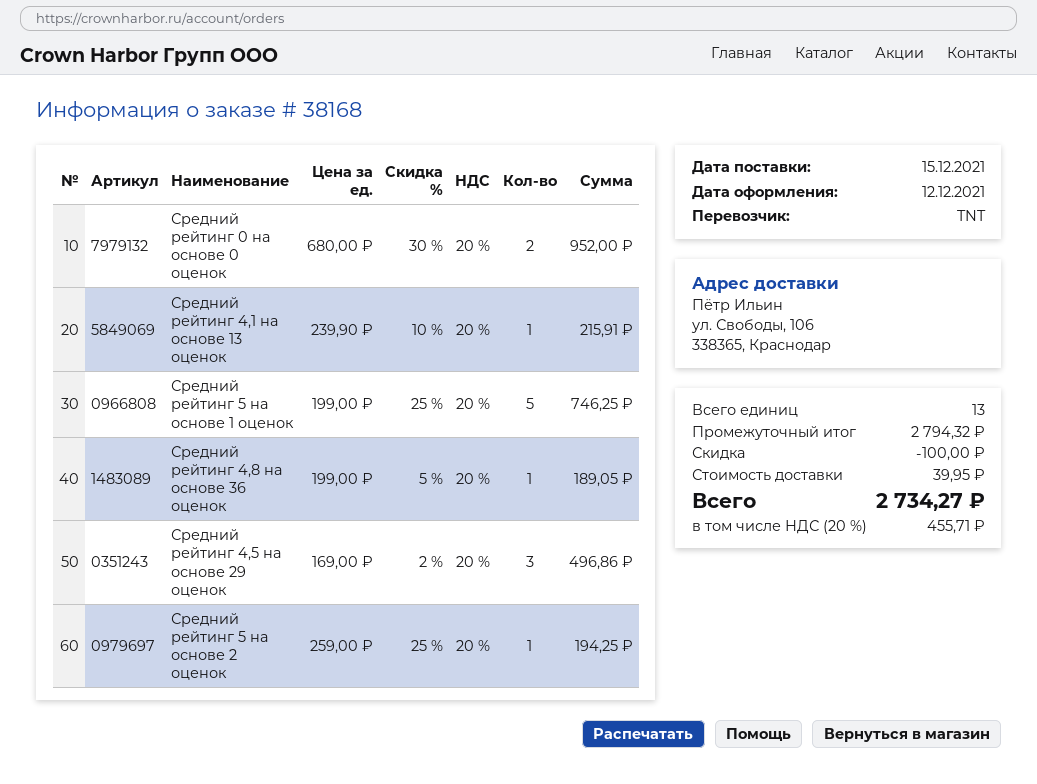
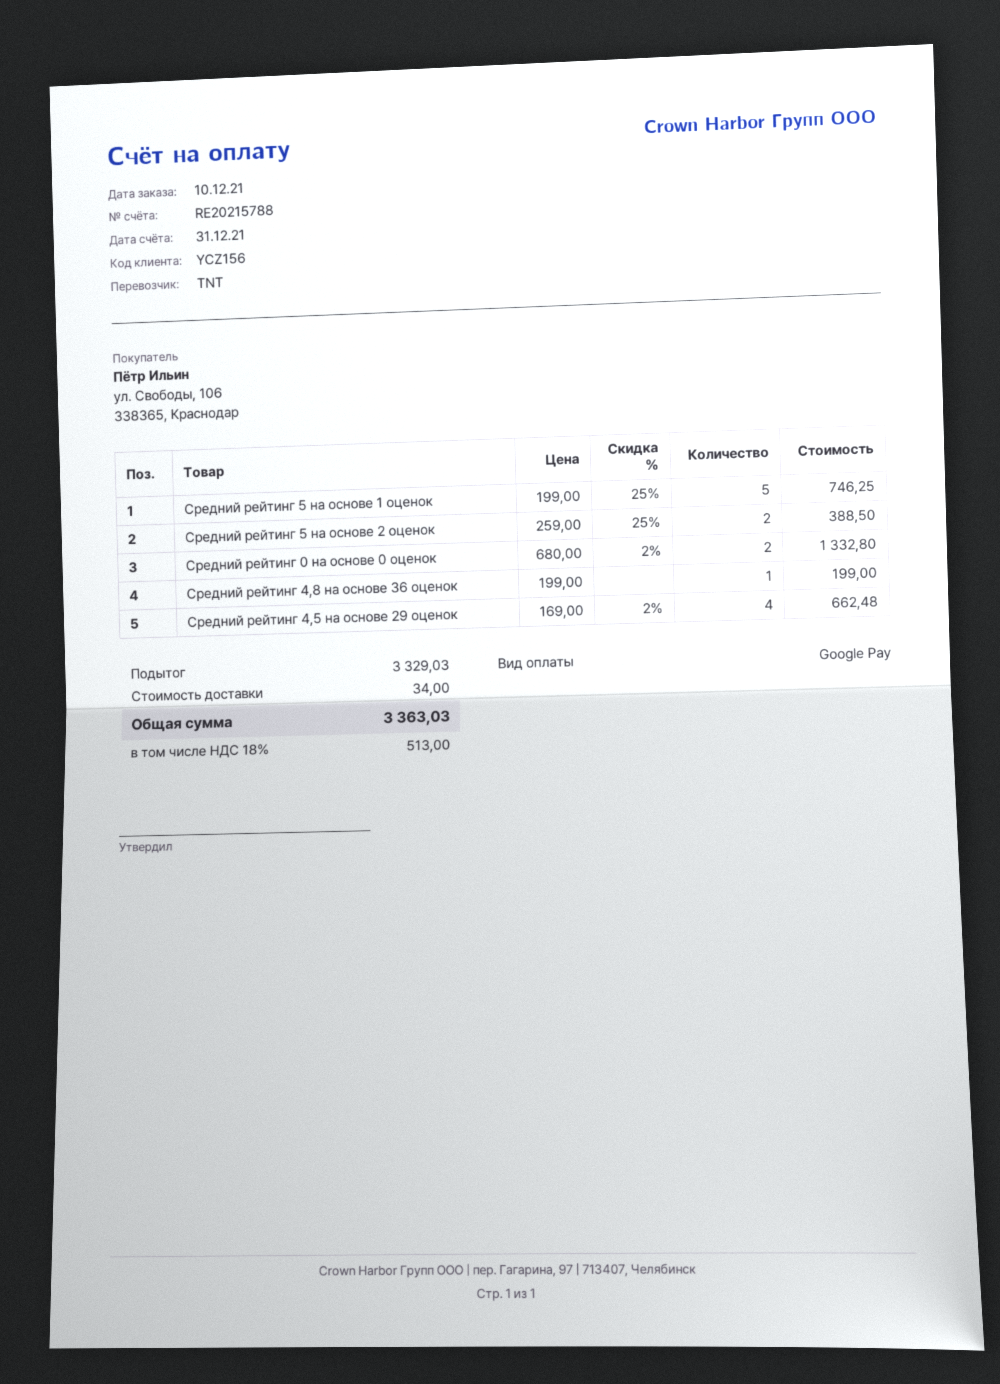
order date: 2021-12-12 -> 2021-12-10
Средний рейтинг 0 на основе 0 оценок: 2 x 680.00 - 30% = 952.00 -> 2 x 680.00 - 2% = 1332.80
Средний рейтинг 4,1 на основе 13 оценок: 1 x 239.90 - 10% = 215.91 -> none
Средний рейтинг 4,8 на основе 36 оценок: 1 x 199.00 - 5% = 189.05 -> 1 x 199.00 = 199.00
Средний рейтинг 4,5 на основе 29 оценок: 3 x 169.00 - 2% = 496.86 -> 4 x 169.00 - 2% = 662.48
Средний рейтинг 5 на основе 2 оценок: 1 x 259.00 - 25% = 194.25 -> 2 x 259.00 - 25% = 388.50
subtotal: 2794.32 -> 3329.03
discount: 100.00 -> none
shipping: 39.95 -> 34.00
tax: 20% = 455.71 -> 18% = 513.00
total: 2734.27 -> 3363.03

